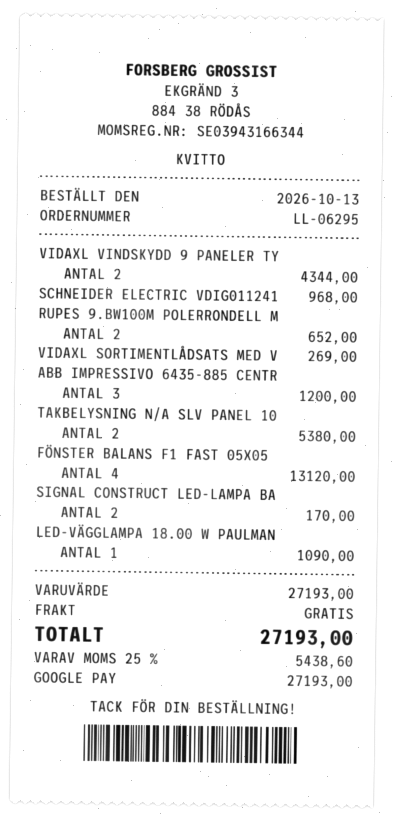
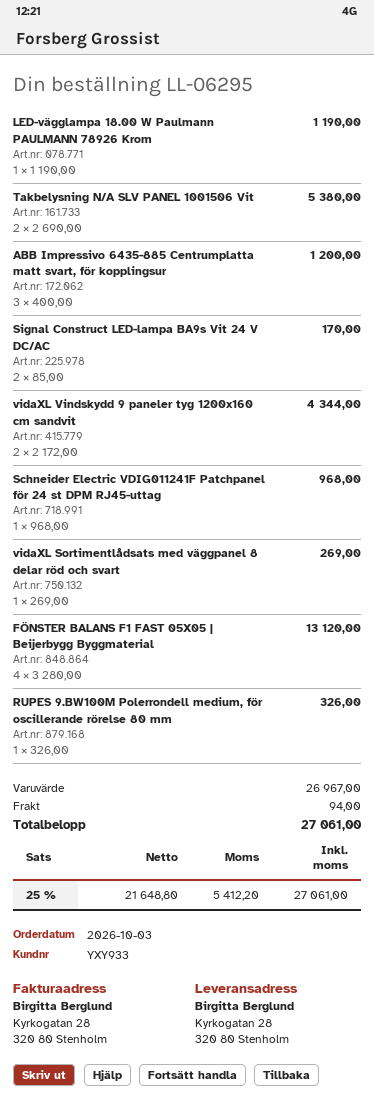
order date: 2026-10-13 -> 2026-10-03
RUPES 9.BW100M POLERRONDELL M: 2 for 652.00 -> 1 for 326.00
LED-VÄGGLAMPA 18.00 W PAULMAN: 1 for 1090.00 -> 1 for 1190.00
subtotal: 27193.00 -> 26967.00
shipping: 0.00 -> 94.00
tax: 25% = 5438.60 -> 25% = 5412.20
total: 27193.00 -> 27061.00

